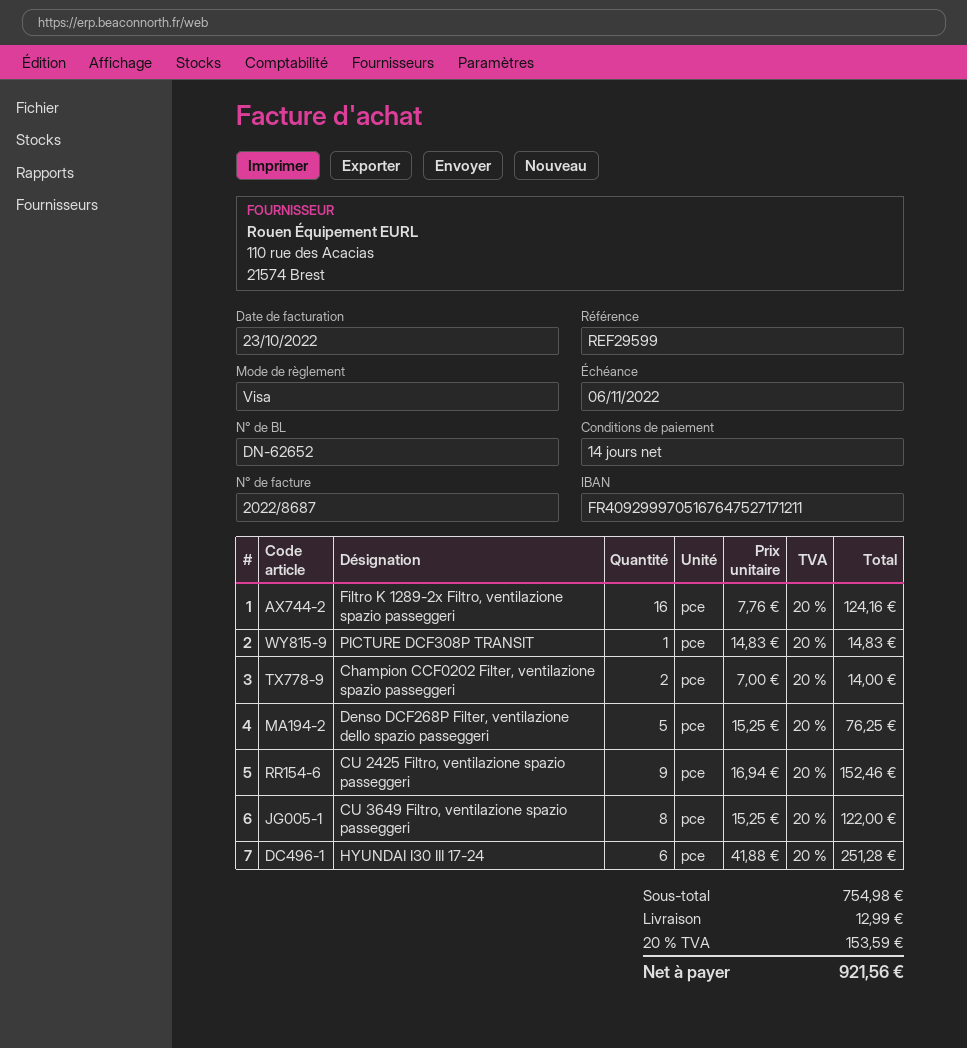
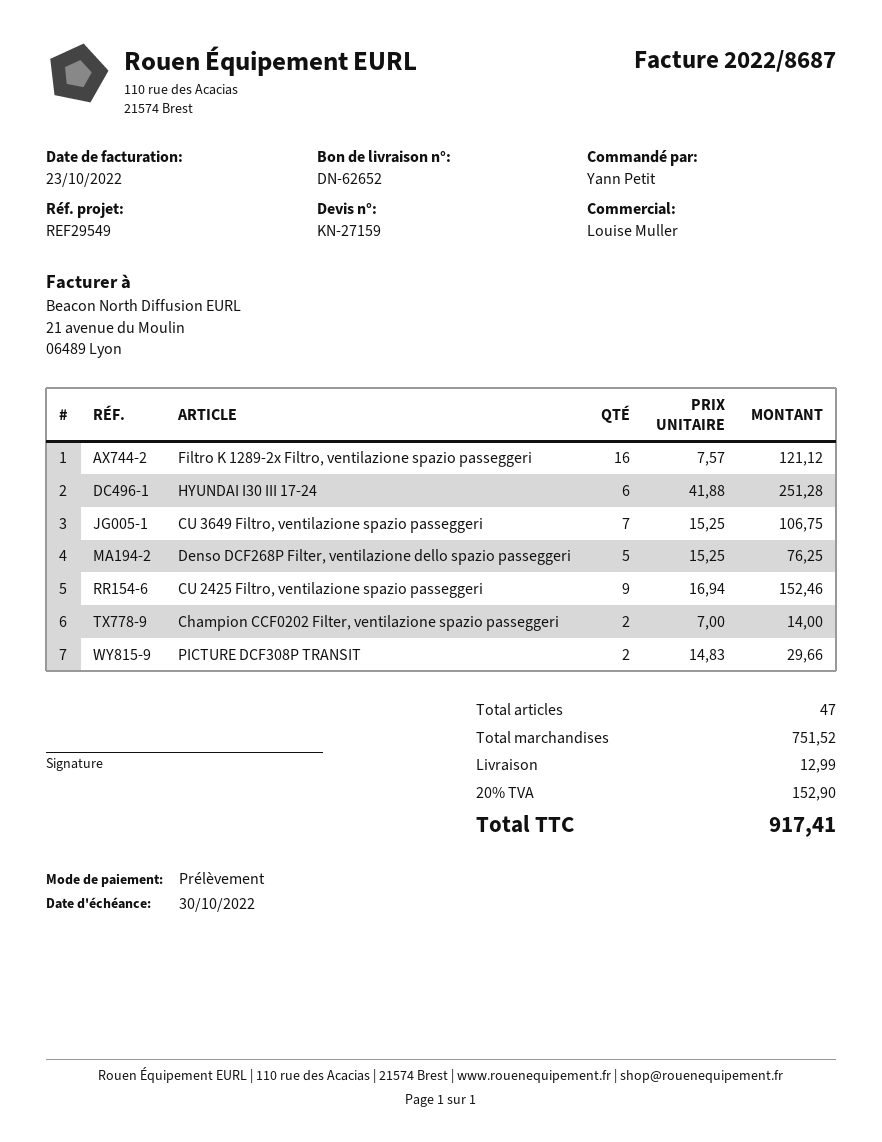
due date: 2022-11-06 -> 2022-10-30
reference: REF29599 -> REF29549
payment method: Visa -> direct debit
Filtro K 1289-2x Filtro, ventilazione spazio passeggeri: 16 x 7.76 = 124.16 -> 16 x 7.57 = 121.12
PICTURE DCF308P TRANSIT: 1 x 14.83 = 14.83 -> 2 x 14.83 = 29.66
CU 3649 Filtro, ventilazione spazio passeggeri: 8 x 15.25 = 122.00 -> 7 x 15.25 = 106.75
subtotal: 754.98 -> 751.52
tax: 20% = 153.59 -> 20% = 152.90
total: 921.56 -> 917.41

